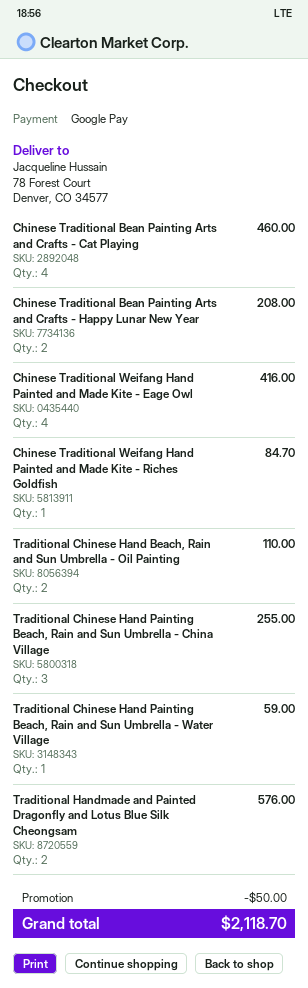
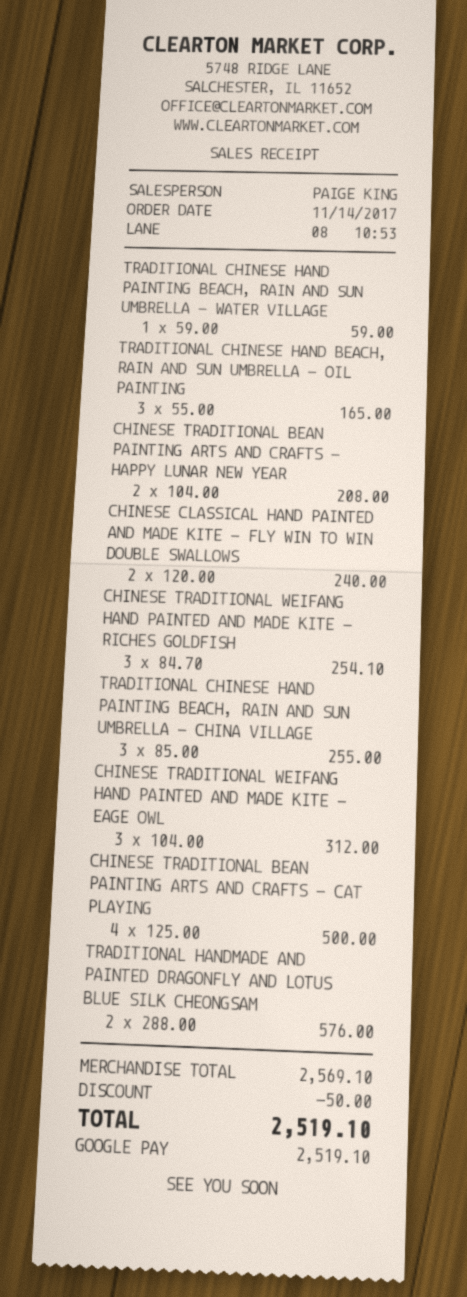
Chinese Traditional Bean Painting Arts and Crafts - Cat Playing: 4 for 460.00 -> 4 for 500.00
Chinese Traditional Weifang Hand Painted and Made Kite - Eage Owl: 4 for 416.00 -> 3 for 312.00
Chinese Traditional Weifang Hand Painted and Made Kite - Riches Goldfish: 1 for 84.70 -> 3 for 254.10
Traditional Chinese Hand Beach, Rain and Sun Umbrella - Oil Painting: 2 for 110.00 -> 3 for 165.00
CHINESE CLASSICAL HAND PAINTED AND MADE KITE - FLY WIN TO WIN DOUBLE SWALLOWS: none -> 2 for 240.00
total: 2118.70 -> 2519.10

